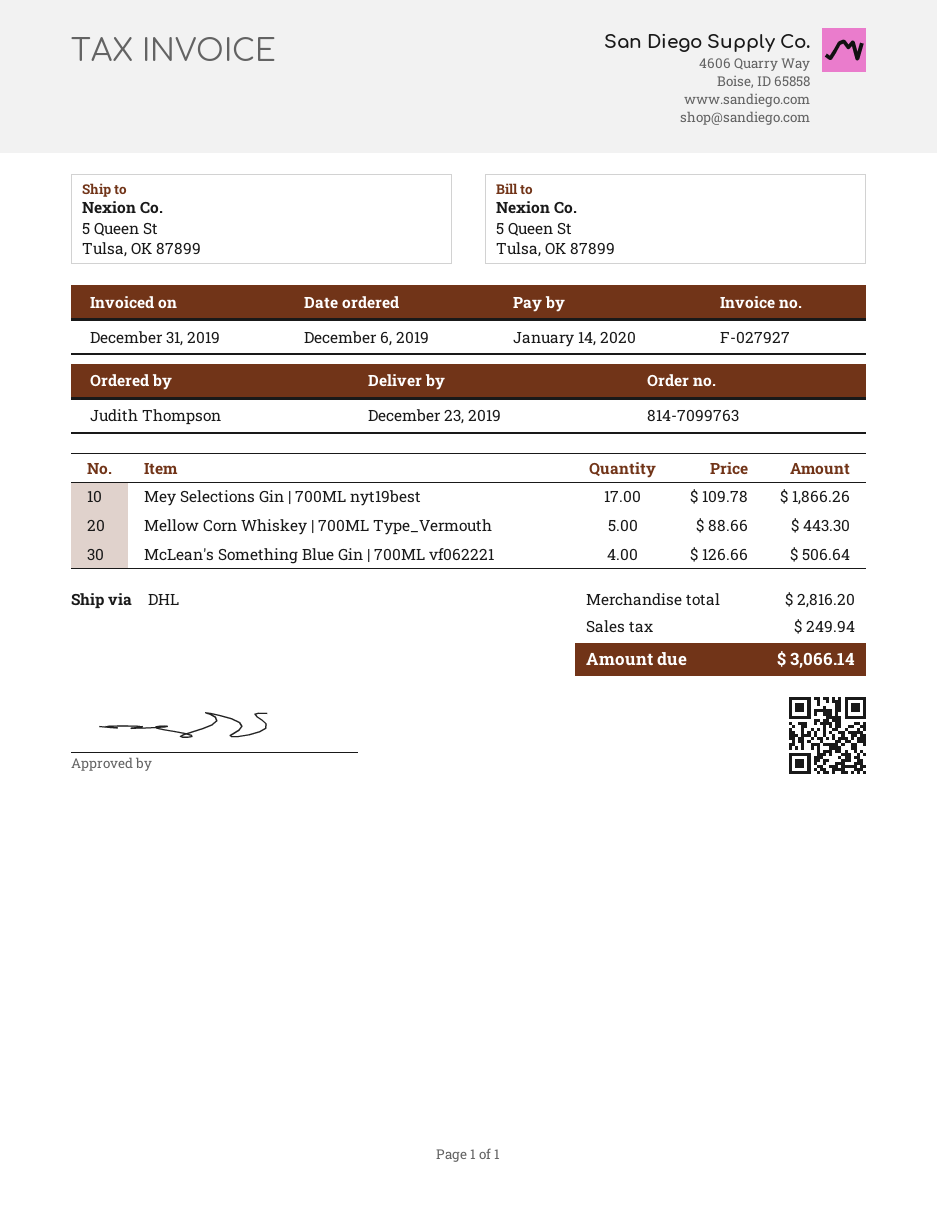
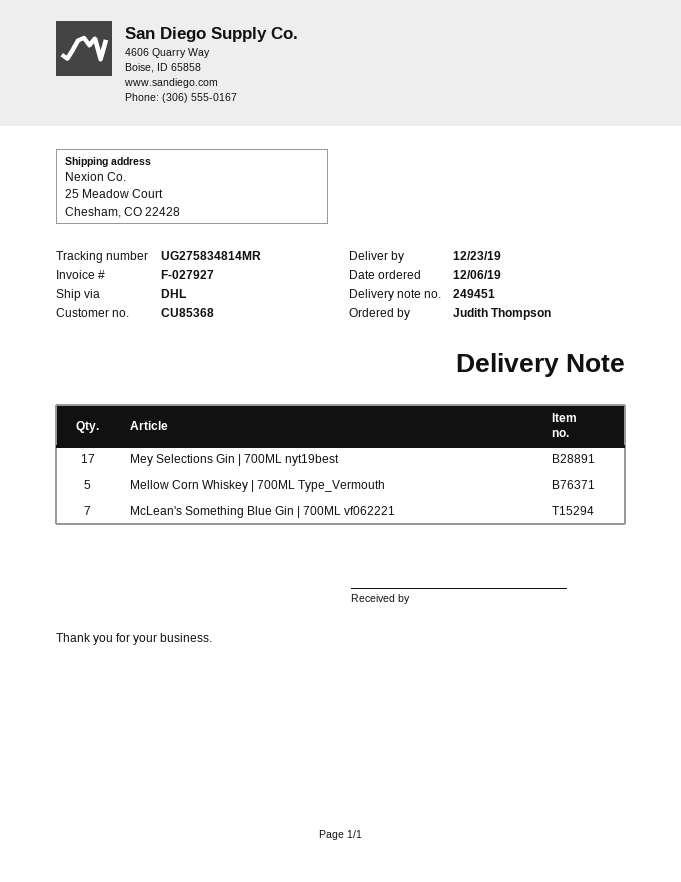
ship to: 5 Queen St, Tulsa, OK 87899 -> 25 Meadow Court, Chesham, CO 22428
McLean's Something Blue Gin | 700ML vf062221: 4 -> 7

